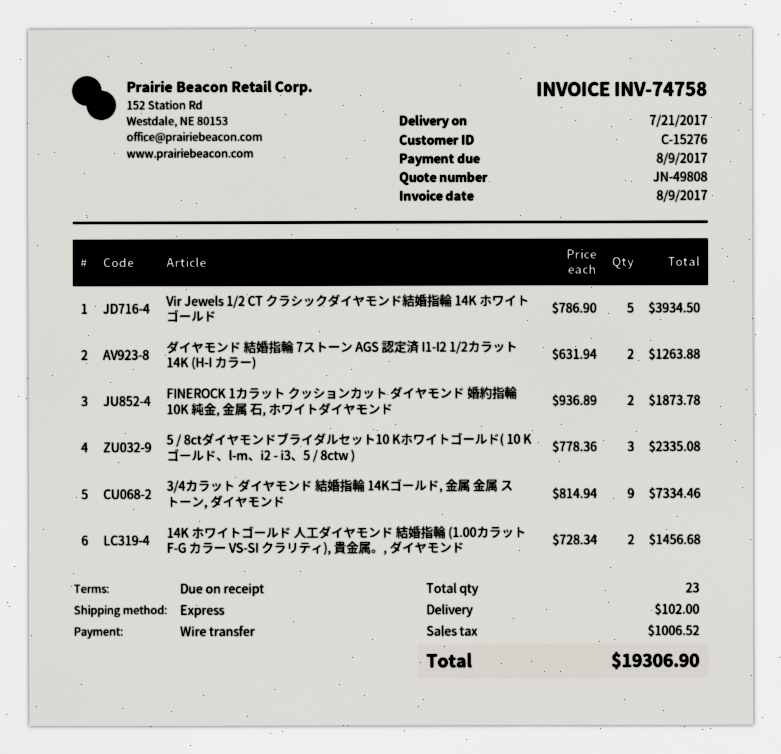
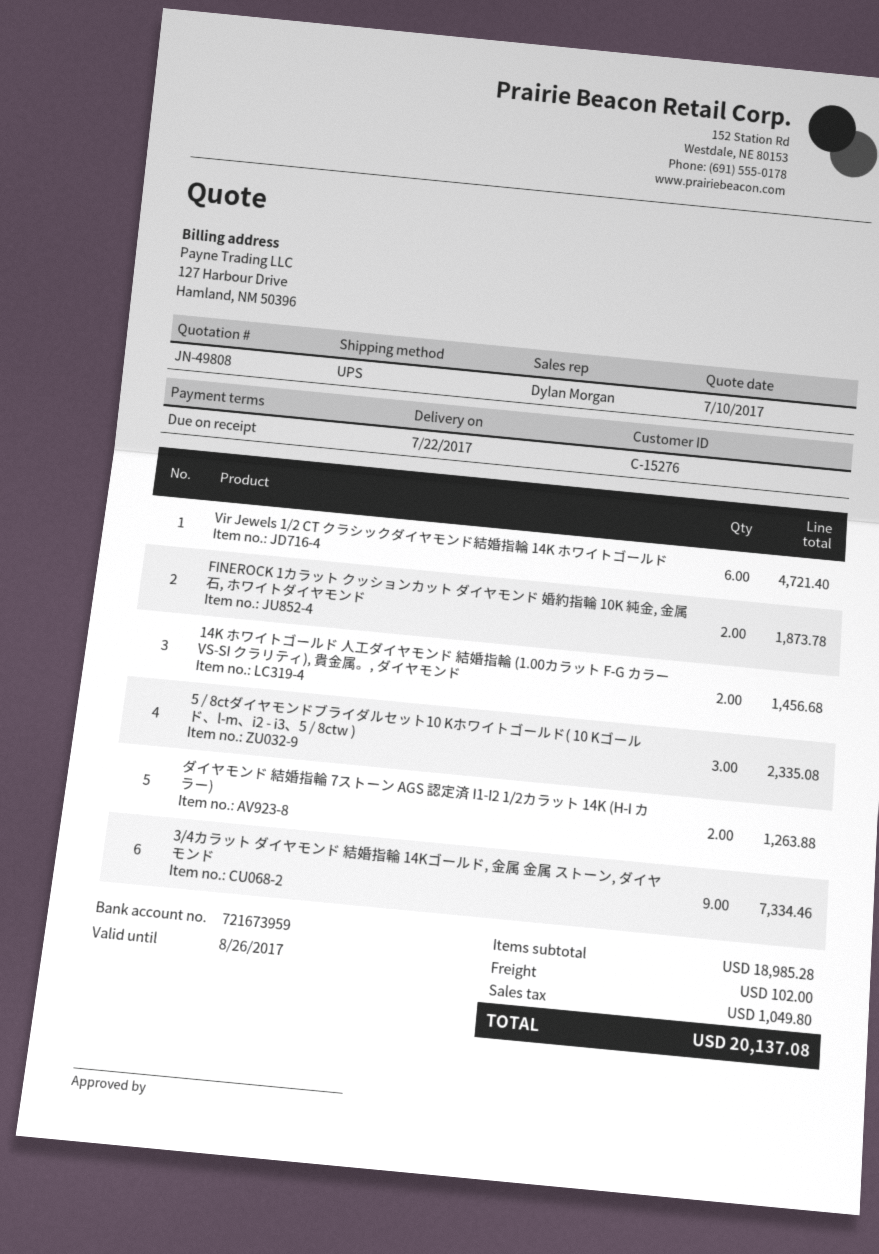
delivery date: 2017-07-21 -> 2017-07-22
shipping method: express -> UPS
Vir Jewels 1/2 CT クラシックダイヤモンド結婚指輪 14K ホワイトゴールド: 5 for 3934.50 -> 6 for 4721.40
tax: 1006.52 -> 1049.80
total: 19306.90 -> 20137.08

